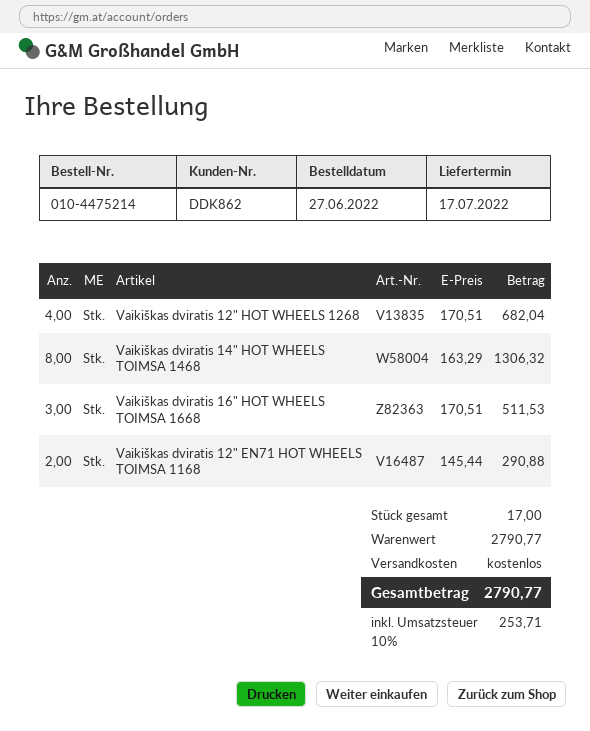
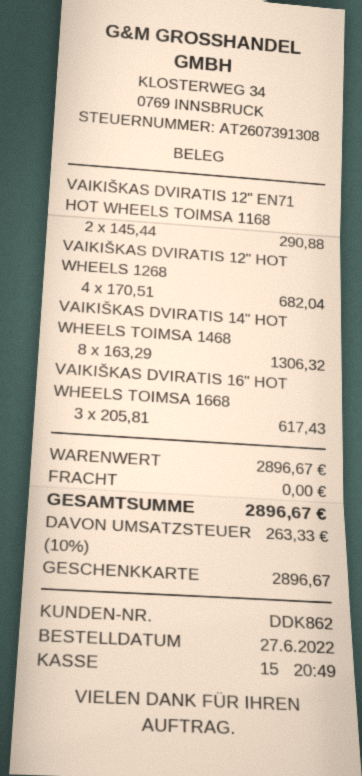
Vaikiškas dviratis 16" HOT WHEELS TOIMSA 1668: 3 x 170.51 = 511.53 -> 3 x 205.81 = 617.43
subtotal: 2790.77 -> 2896.67
tax: 10% = 253.71 -> 10% = 263.33
total: 2790.77 -> 2896.67

